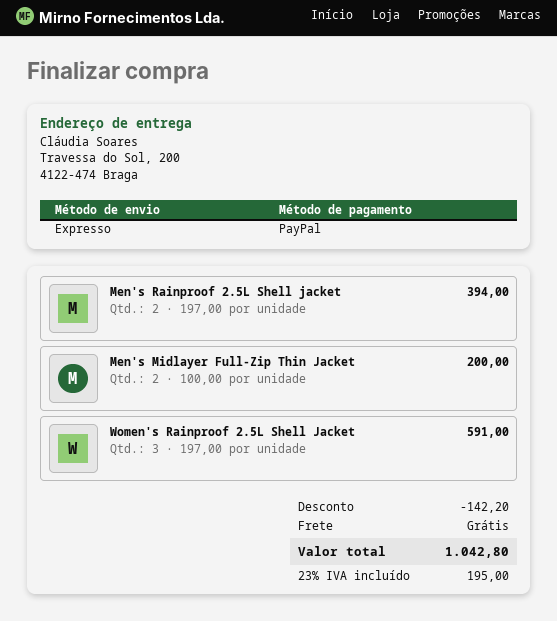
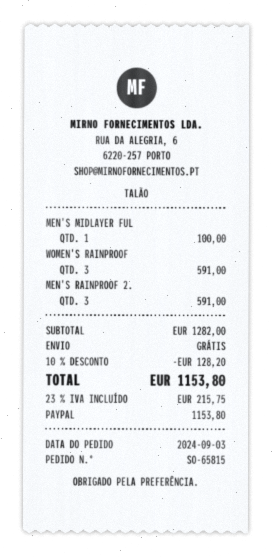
Men's Rainproof 2.5L Shell jacket: 2 for 394.00 -> 3 for 591.00
Men's Midlayer Full-Zip Thin Jacket: 2 for 200.00 -> 1 for 100.00
discount: 142.20 -> 128.20
tax: 23% = 195.00 -> 23% = 215.75
total: 1042.80 -> 1153.80

